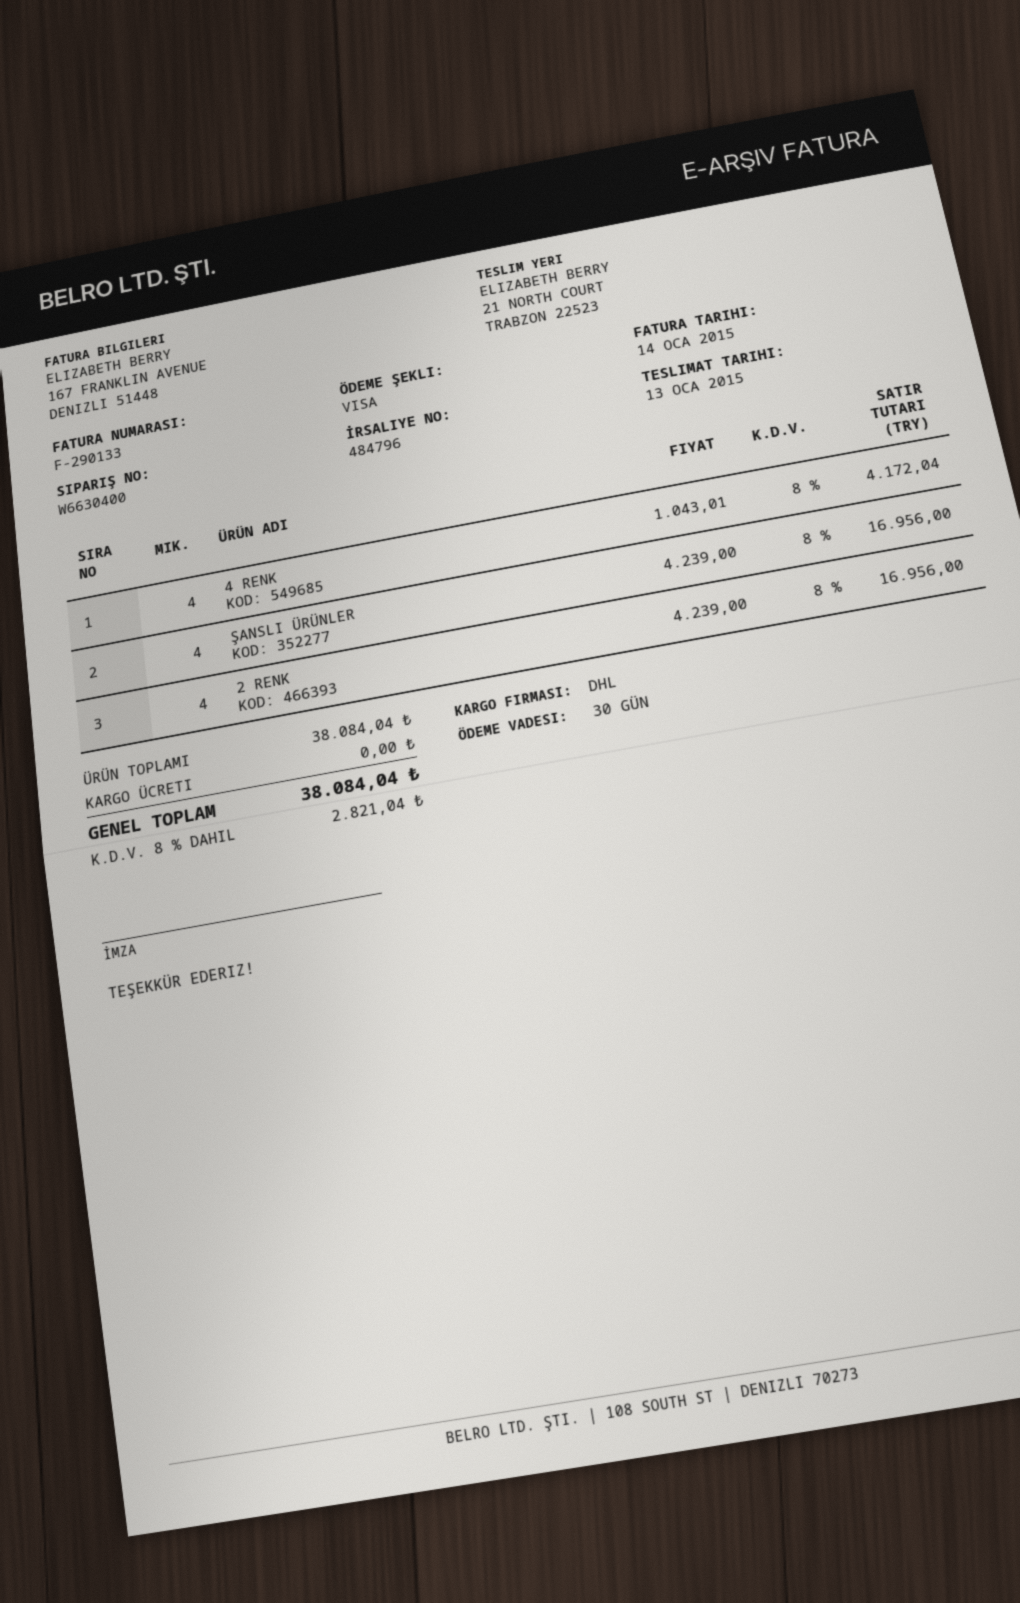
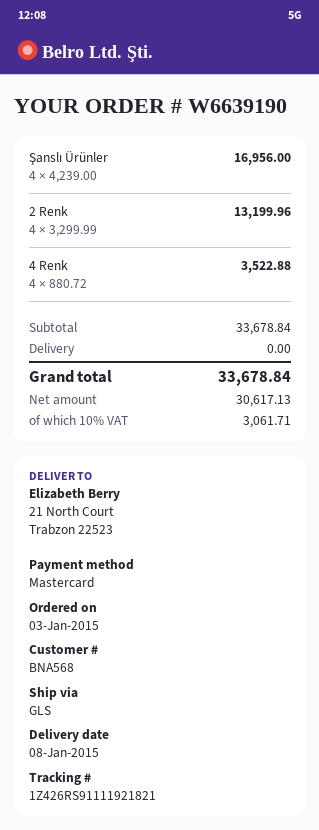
order number: W6630400 -> W6639190
delivery date: 2015-01-13 -> 2015-01-08
payment method: Visa -> Mastercard
shipping method: DHL -> GLS
4 RENK: 4 x 1043.01 = 4172.04 -> 4 x 880.72 = 3522.88
2 RENK: 4 x 4239.00 = 16956.00 -> 4 x 3299.99 = 13199.96
subtotal: 38084.04 -> 33678.84
tax: 8% = 2821.04 -> 10% = 3061.71
total: 38084.04 -> 33678.84

